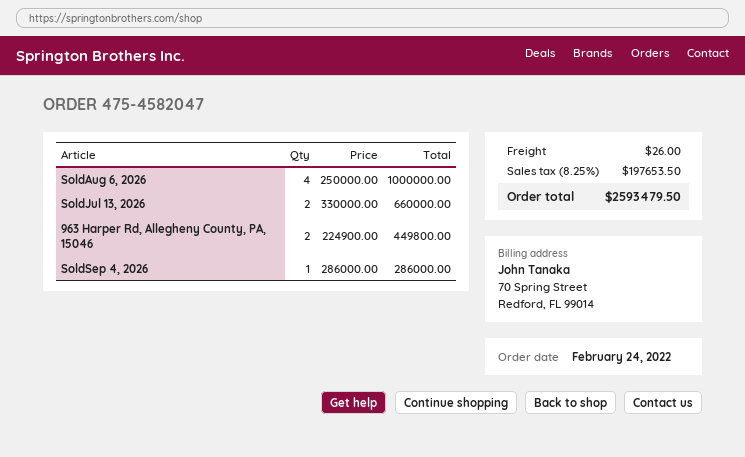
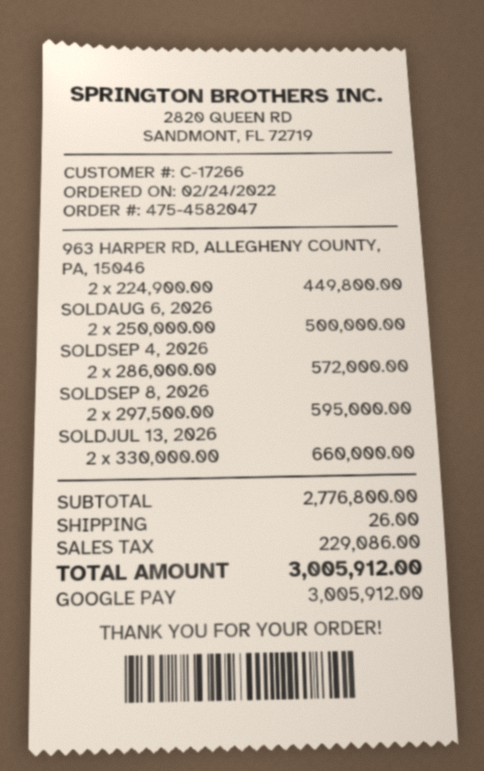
SoldAug 6, 2026: 4 x 250000.00 = 1000000.00 -> 2 x 250000.00 = 500000.00
SoldSep 4, 2026: 1 x 286000.00 = 286000.00 -> 2 x 286000.00 = 572000.00
SOLDSEP 8, 2026: none -> 2 x 297500.00 = 595000.00
tax: 197653.50 -> 229086.00
total: 2593479.50 -> 3005912.00

